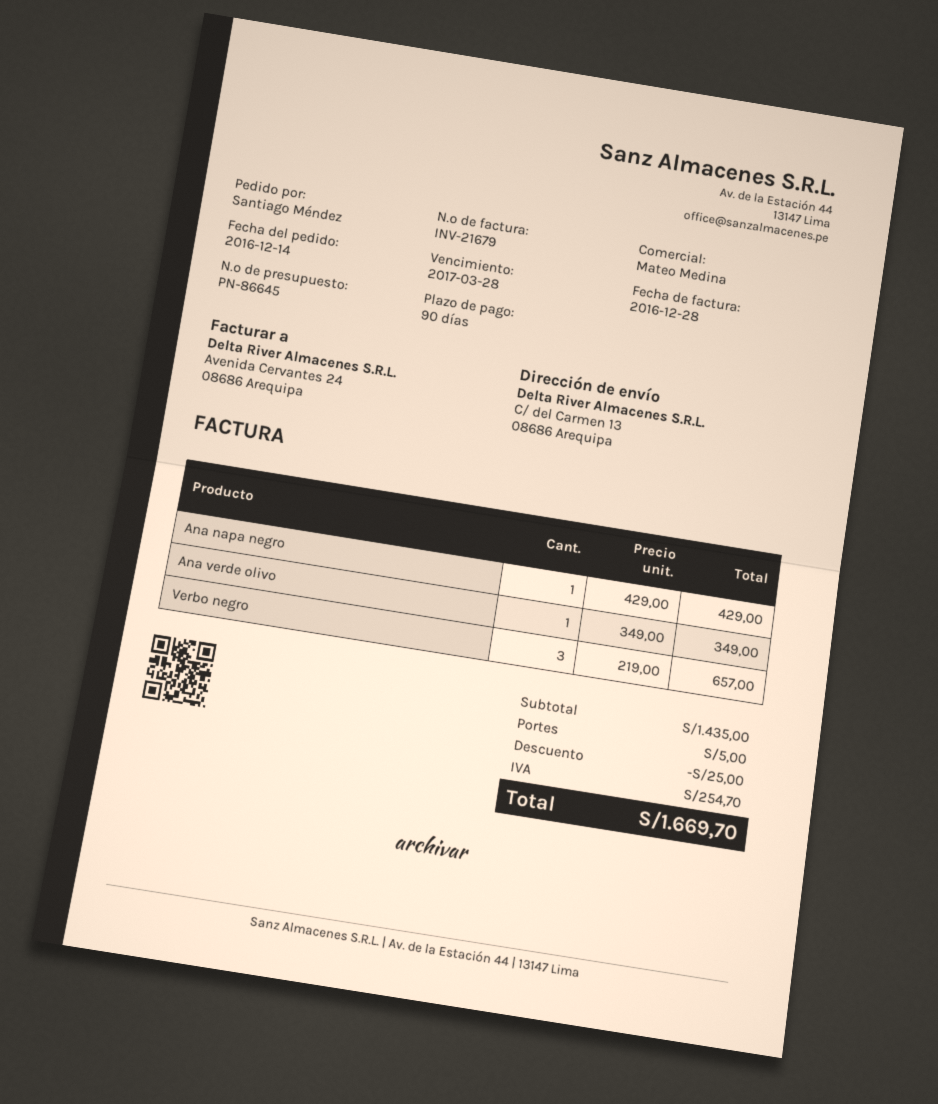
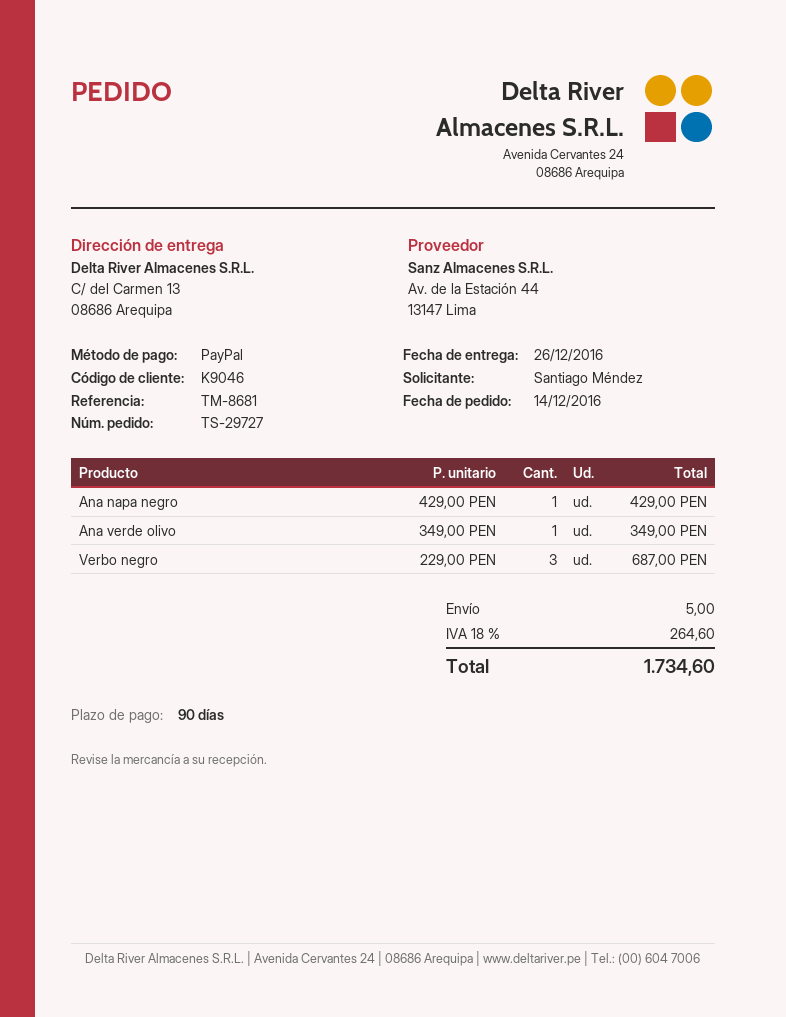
Verbo negro: 3 x 219.00 = 657.00 -> 3 x 229.00 = 687.00
discount: 25.00 -> none
tax: 254.70 -> 264.60
total: 1669.70 -> 1734.60

